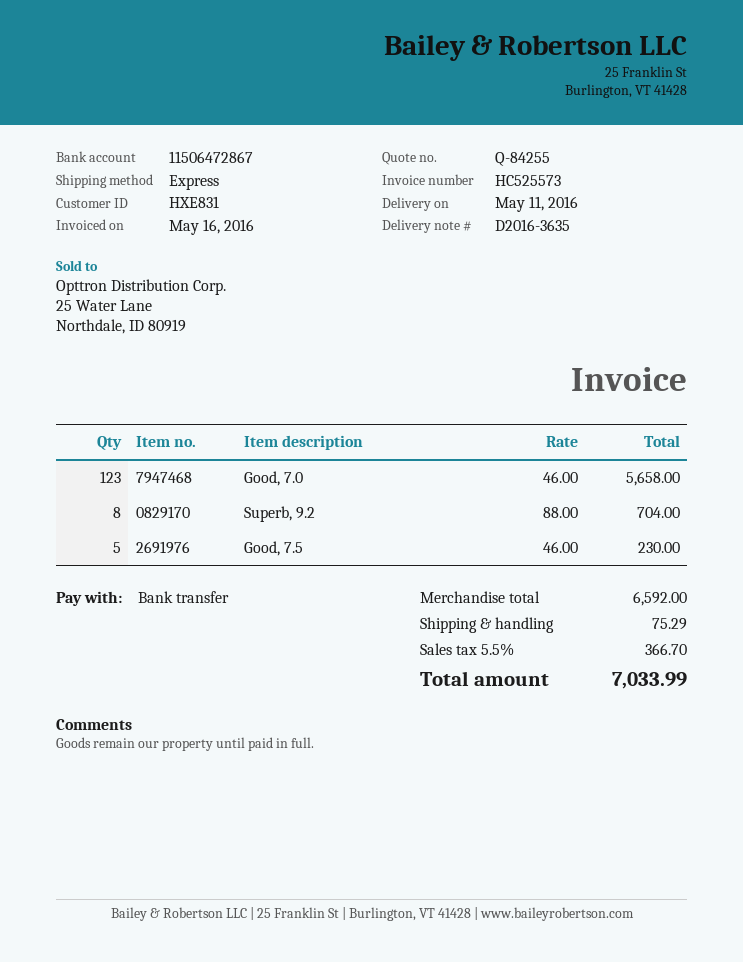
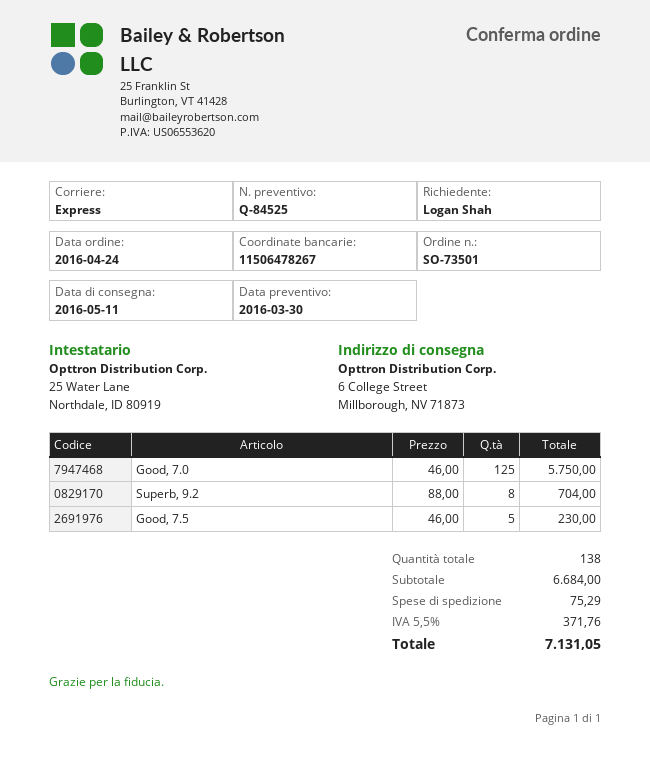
quote number: Q-84255 -> Q-84525
bank account: 11506472867 -> 11506478267
Good, 7.0: 123 x 46.00 = 5658.00 -> 125 x 46.00 = 5750.00
subtotal: 6592.00 -> 6684.00
tax: 5.5% = 366.70 -> 5.5% = 371.76
total: 7033.99 -> 7131.05

